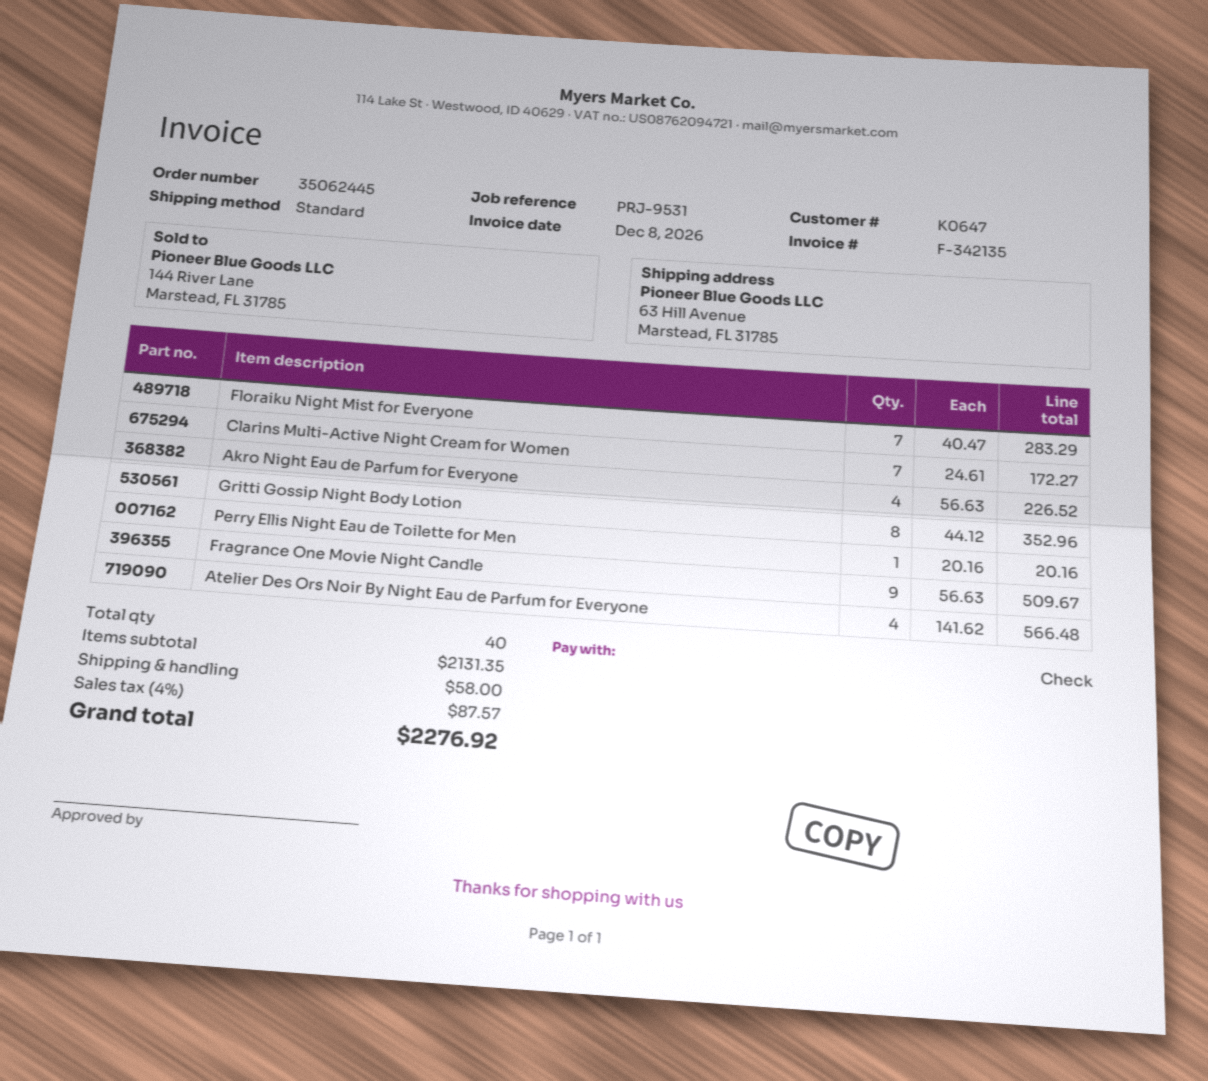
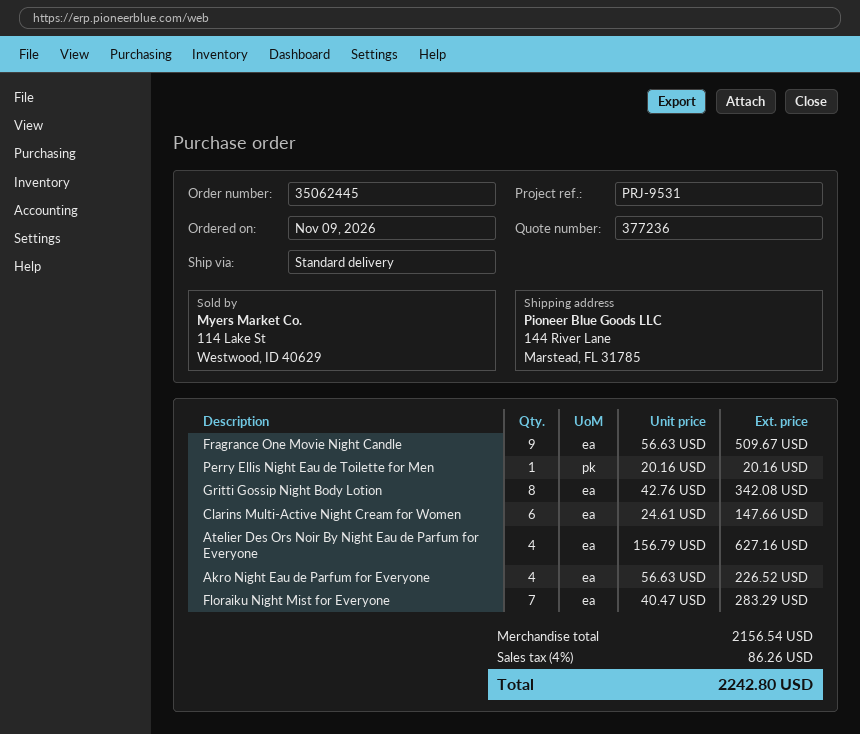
ship to: 63 Hill Avenue, Marstead, FL 31785 -> 144 River Lane, Marstead, FL 31785
Clarins Multi-Active Night Cream for Women: 7 x 24.61 = 172.27 -> 6 x 24.61 = 147.66
Gritti Gossip Night Body Lotion: 8 x 44.12 = 352.96 -> 8 x 42.76 = 342.08
Atelier Des Ors Noir By Night Eau de Parfum for Everyone: 4 x 141.62 = 566.48 -> 4 x 156.79 = 627.16
subtotal: 2131.35 -> 2156.54
shipping: 58.00 -> none
tax: 4% = 87.57 -> 4% = 86.26
total: 2276.92 -> 2242.80

